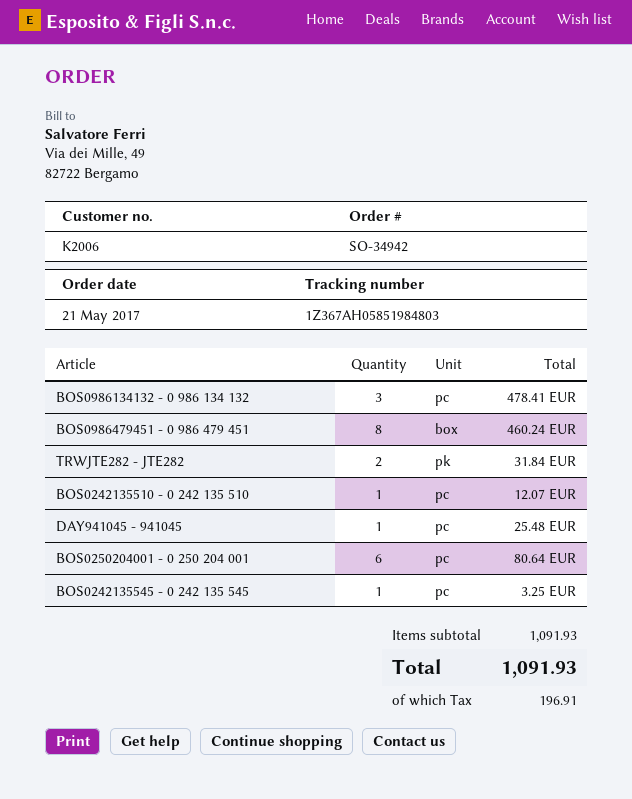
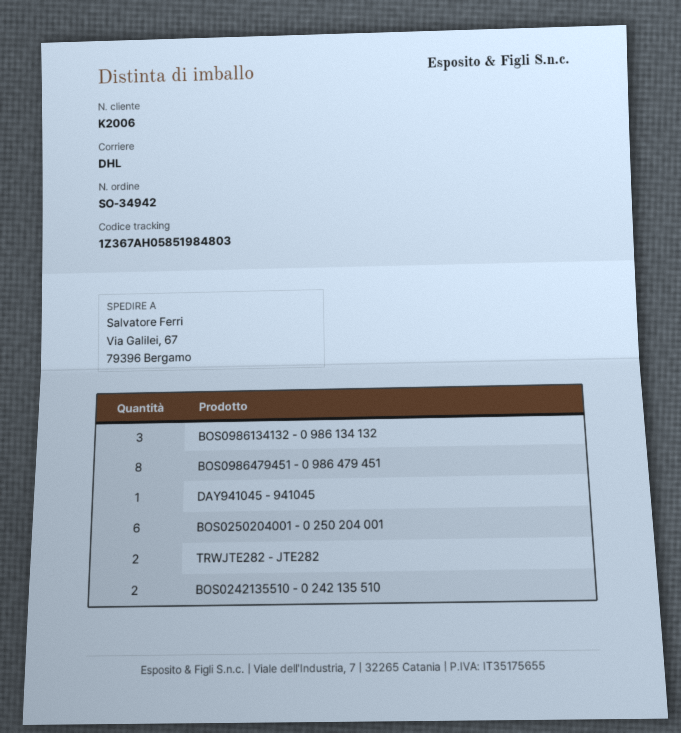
BOS0242135510 - 0 242 135 510: 1 -> 2
BOS0242135545 - 0 242 135 545: 1 -> none

